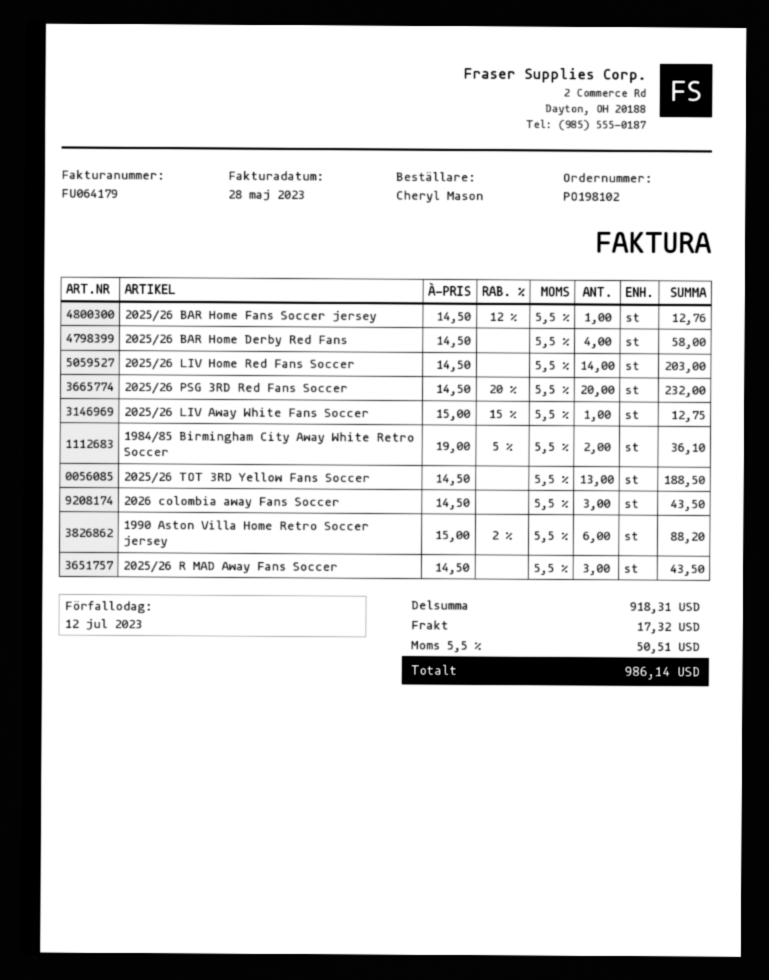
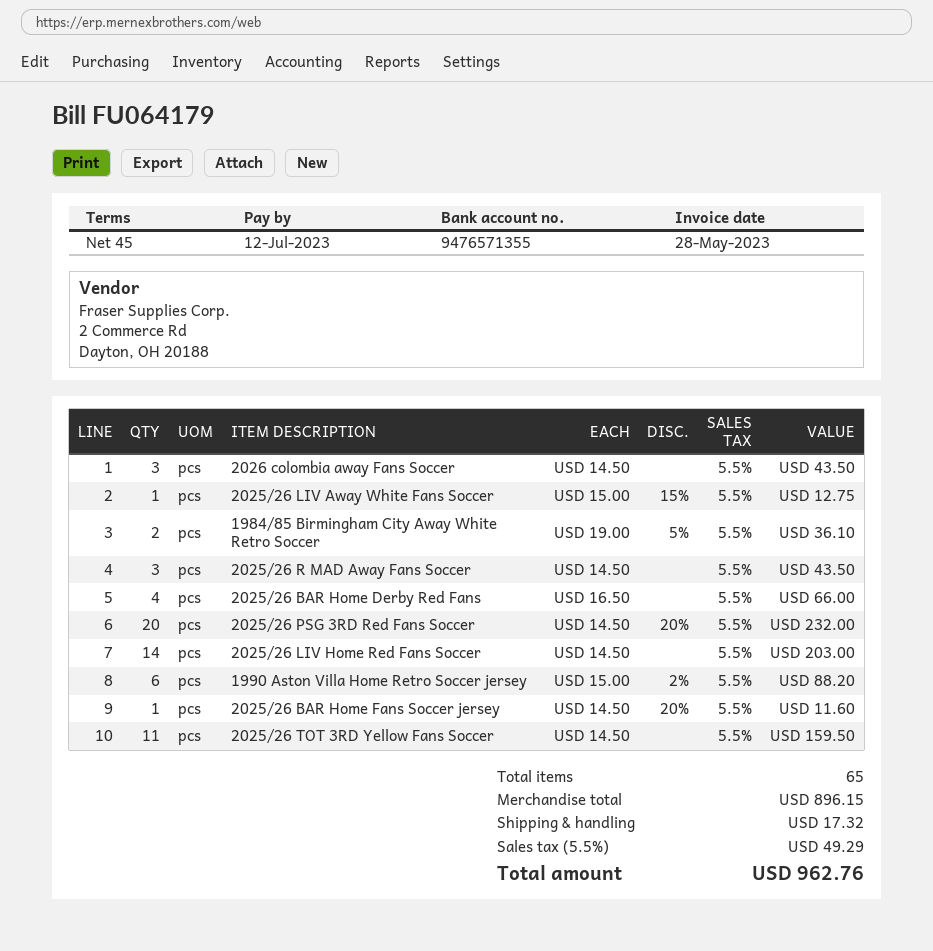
2025/26 BAR Home Fans Soccer jersey: 1 x 14.50 - 12% = 12.76 -> 1 x 14.50 - 20% = 11.60
2025/26 BAR Home Derby Red Fans: 4 x 14.50 = 58.00 -> 4 x 16.50 = 66.00
2025/26 TOT 3RD Yellow Fans Soccer: 13 x 14.50 = 188.50 -> 11 x 14.50 = 159.50
subtotal: 918.31 -> 896.15
tax: 5.5% = 50.51 -> 5.5% = 49.29
total: 986.14 -> 962.76

